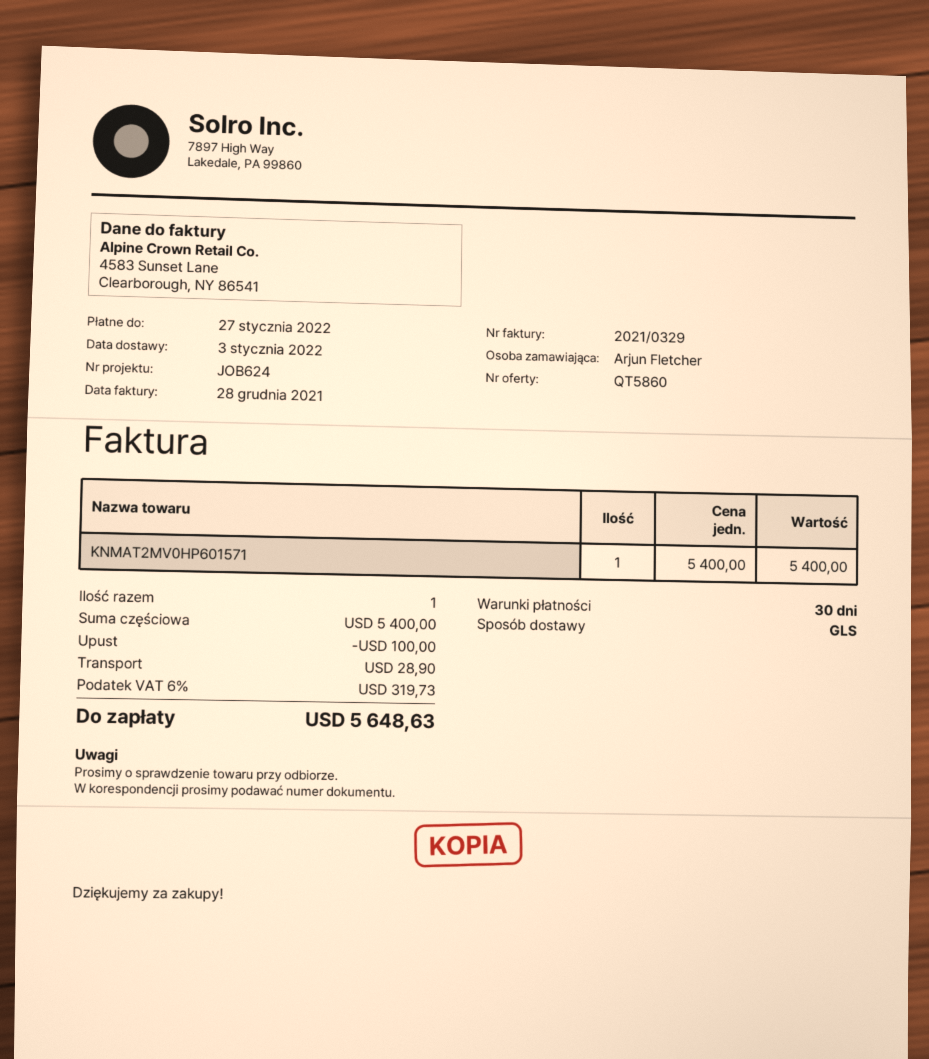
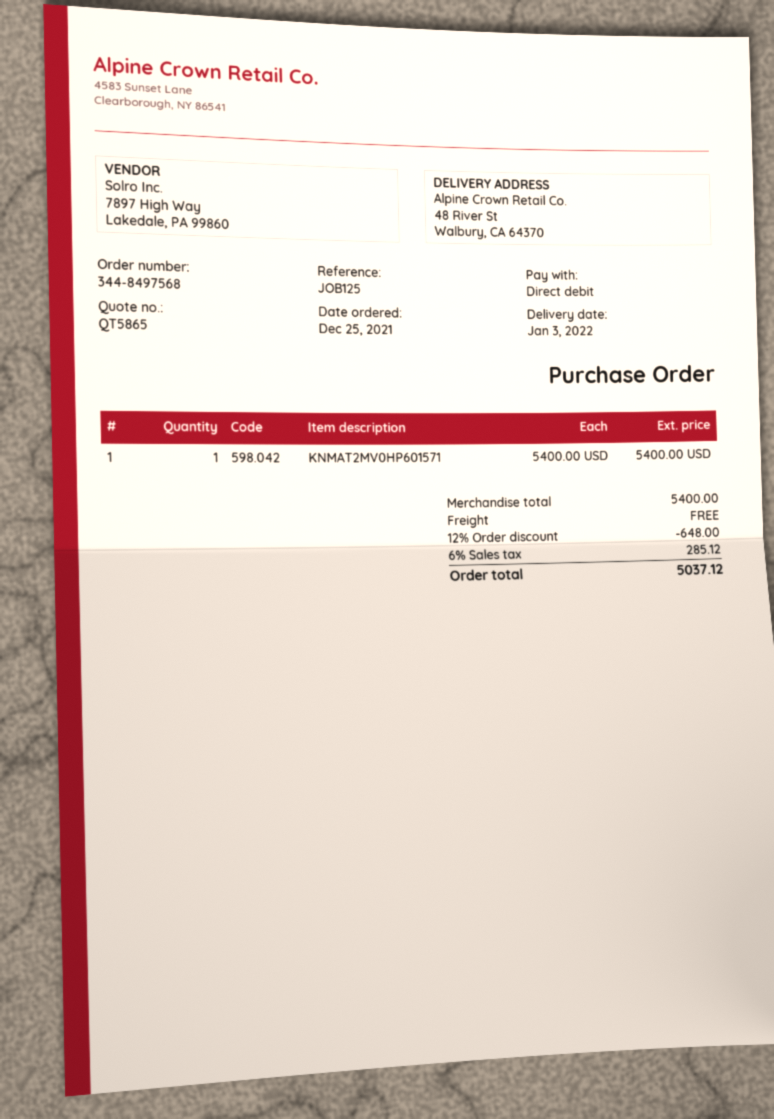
quote number: QT5860 -> QT5865
reference: JOB624 -> JOB125
discount: 100.00 -> 648.00
shipping: 28.90 -> 0.00
tax: 6% = 319.73 -> 6% = 285.12
total: 5648.63 -> 5037.12

